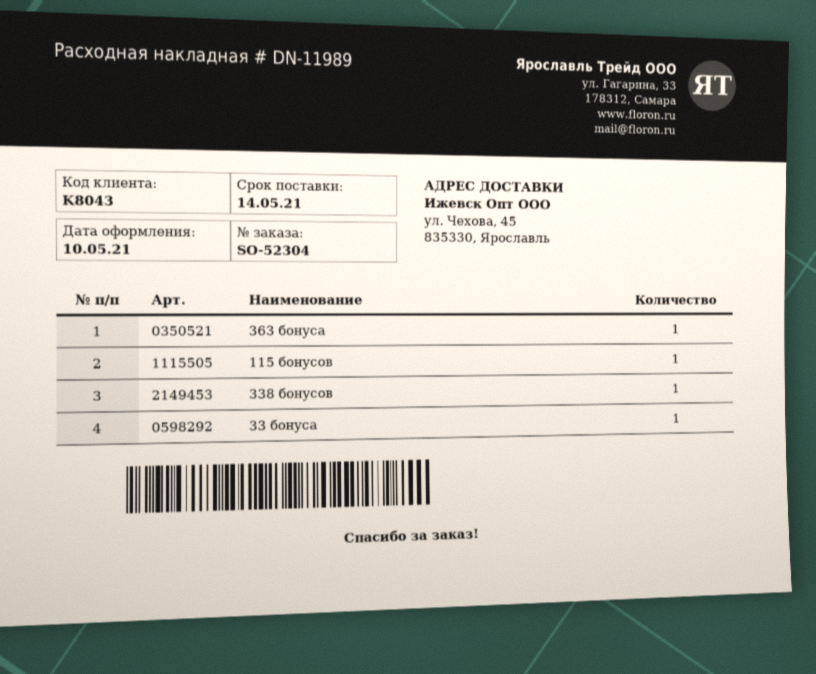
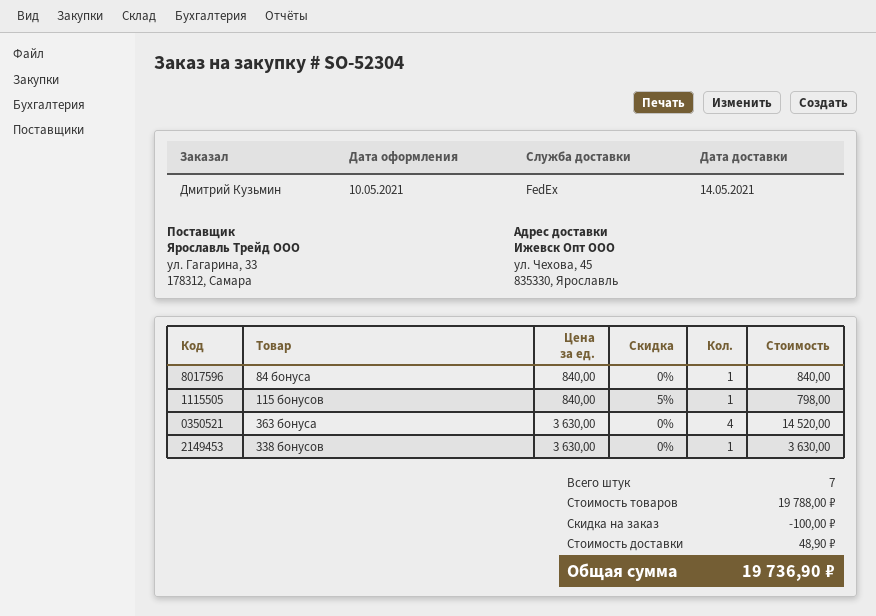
363 бонуса: 1 -> 4
33 бонуса: 1 -> none
84 бонуса: none -> 1

